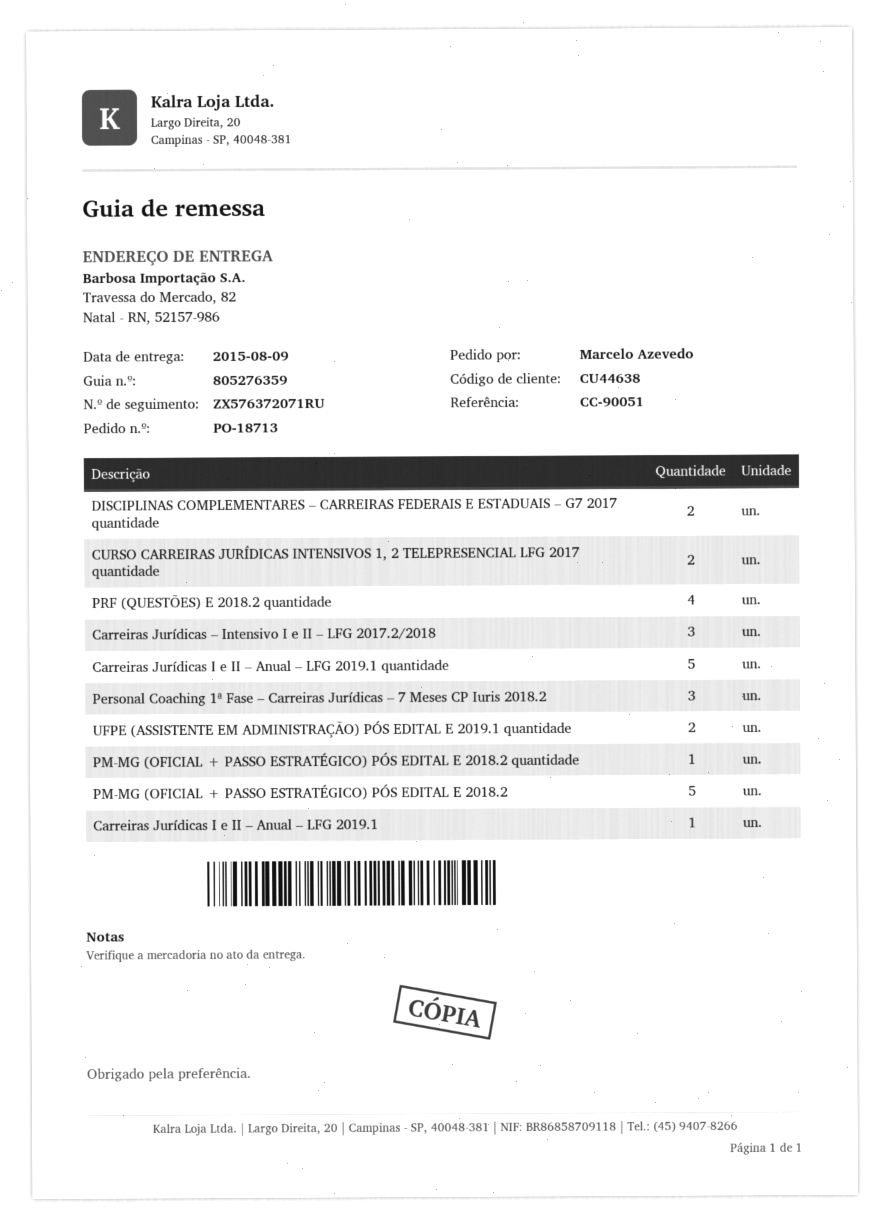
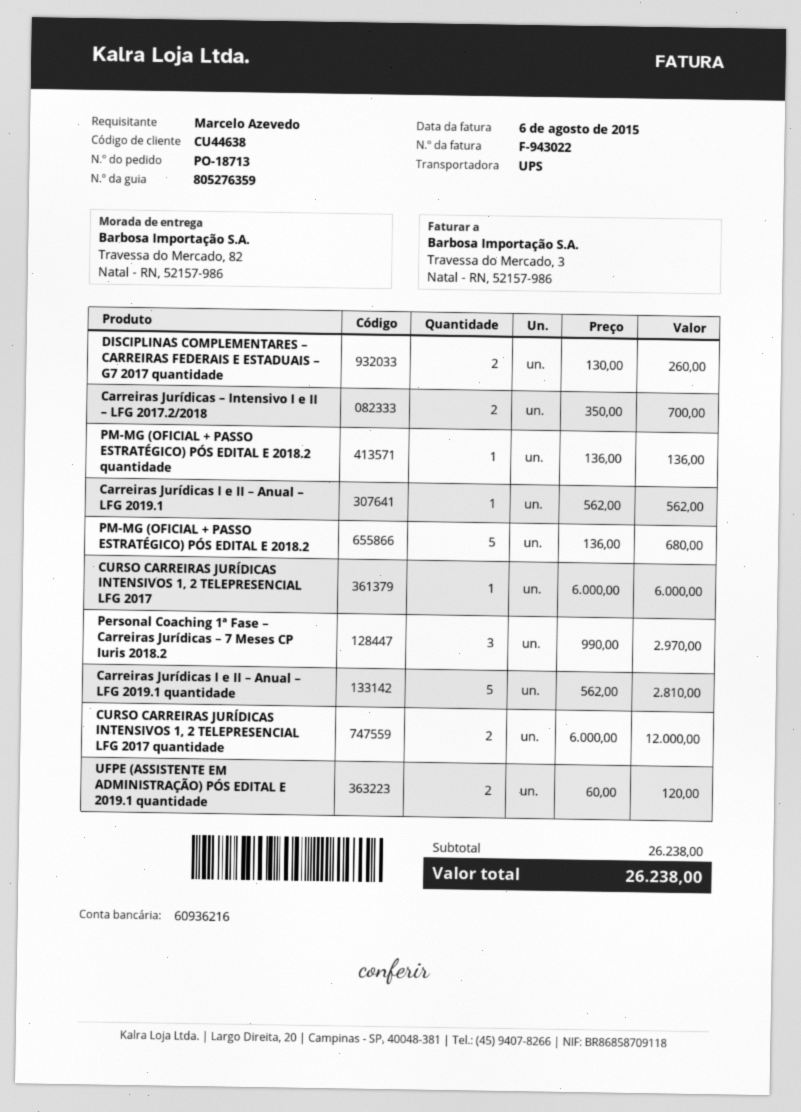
PRF (QUESTÕES) E 2018.2 quantidade: 4 -> none
Carreiras Jurídicas – Intensivo I e II – LFG 2017.2/2018: 3 -> 2
CURSO CARREIRAS JURÍDICAS INTENSIVOS 1, 2 TELEPRESENCIAL LFG 2017: none -> 1

